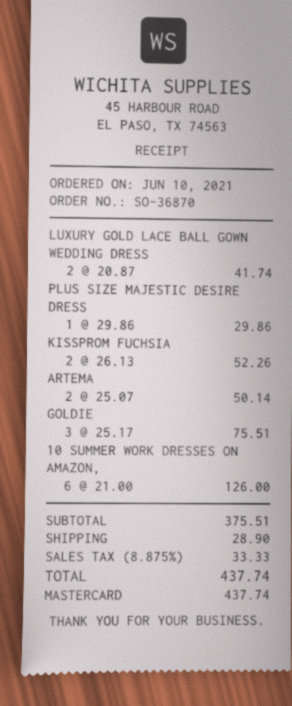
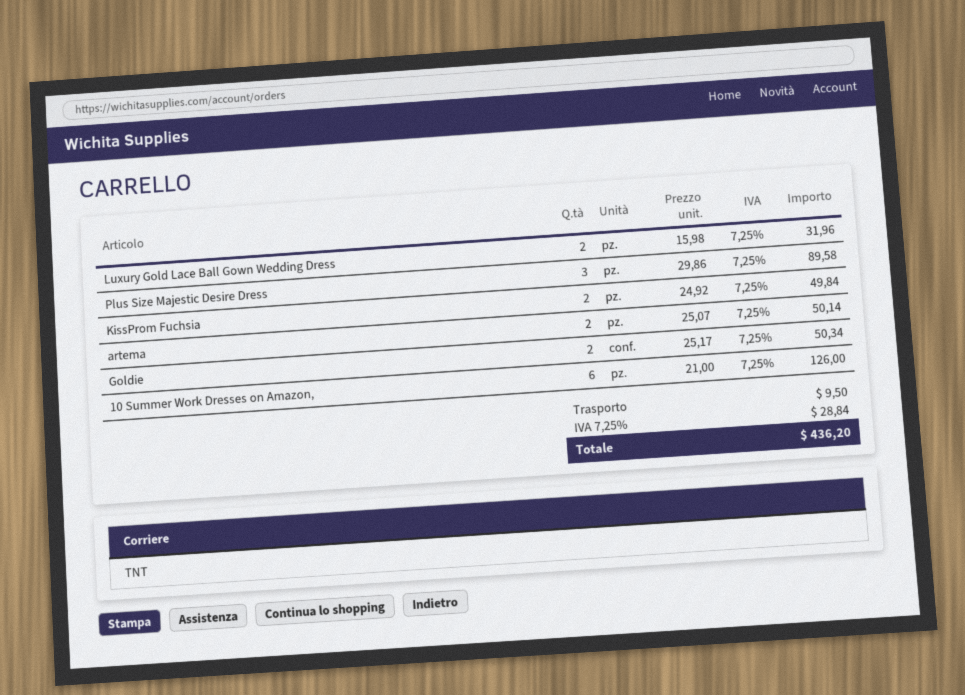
LUXURY GOLD LACE BALL GOWN WEDDING DRESS: 2 x 20.87 = 41.74 -> 2 x 15.98 = 31.96
PLUS SIZE MAJESTIC DESIRE DRESS: 1 x 29.86 = 29.86 -> 3 x 29.86 = 89.58
KISSPROM FUCHSIA: 2 x 26.13 = 52.26 -> 2 x 24.92 = 49.84
GOLDIE: 3 x 25.17 = 75.51 -> 2 x 25.17 = 50.34
shipping: 28.90 -> 9.50
tax: 8.875% = 33.33 -> 7.25% = 28.84
total: 437.74 -> 436.20

